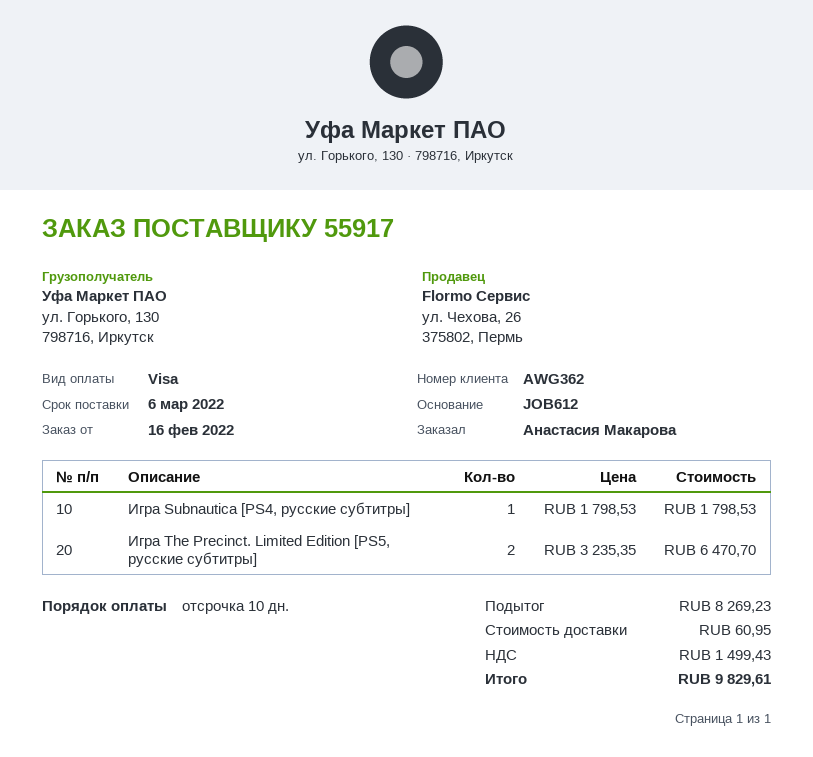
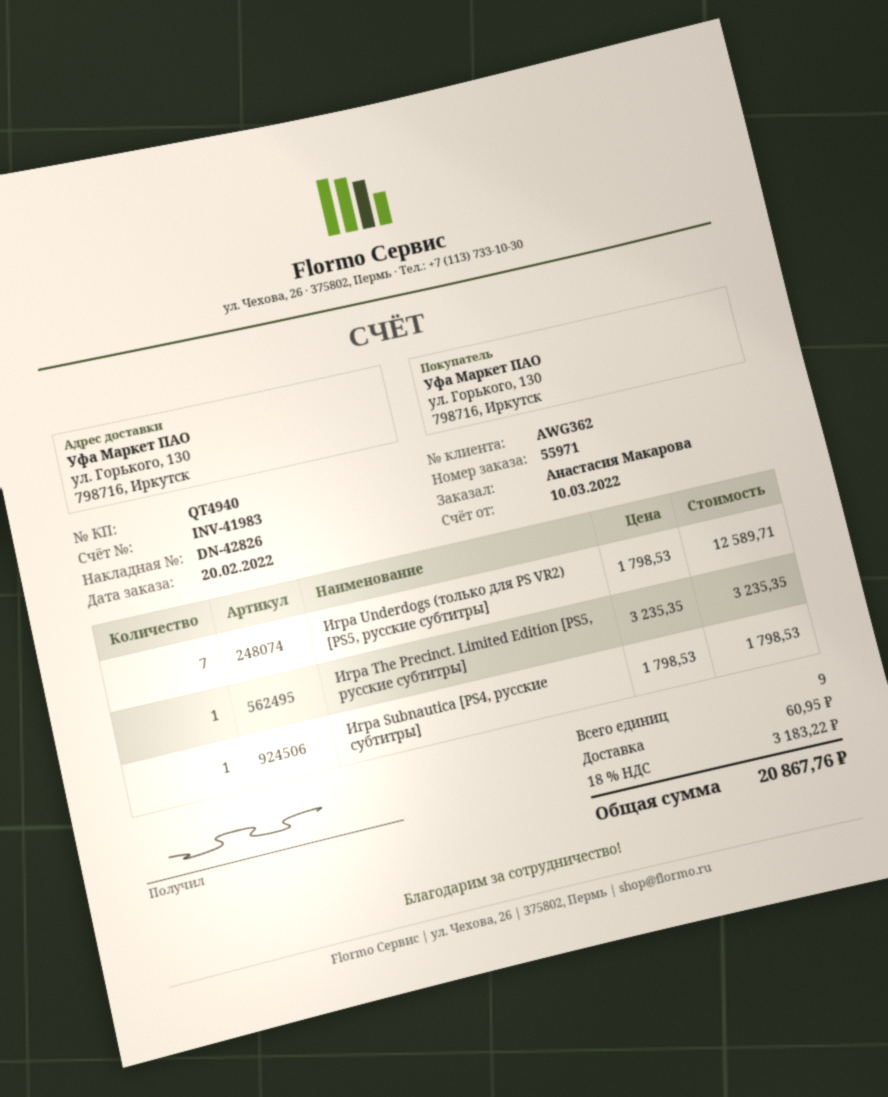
order number: 55917 -> 55971
order date: 2022-02-16 -> 2022-02-20
Игра The Precinct. Limited Edition [PS5, русские субтитры]: 2 x 3235.35 = 6470.70 -> 1 x 3235.35 = 3235.35
Игра Underdogs (только для PS VR2) [PS5, русские субтитры]: none -> 7 x 1798.53 = 12589.71
tax: 1499.43 -> 3183.22
total: 9829.61 -> 20867.76

